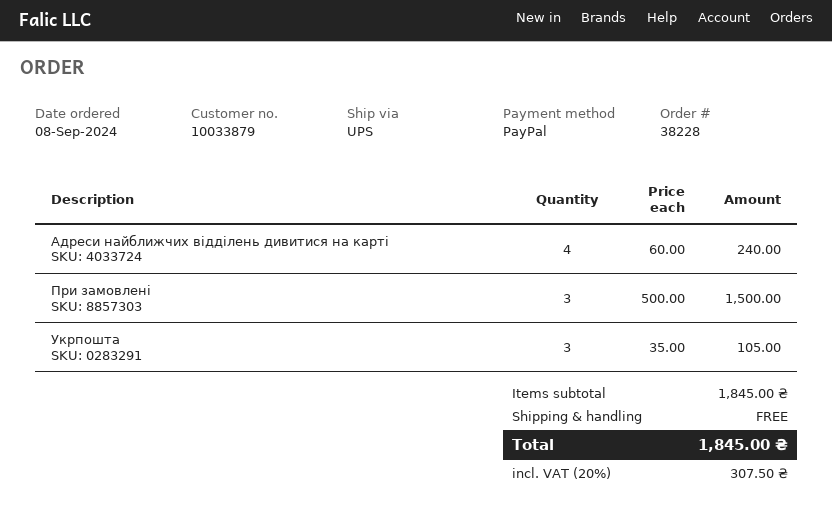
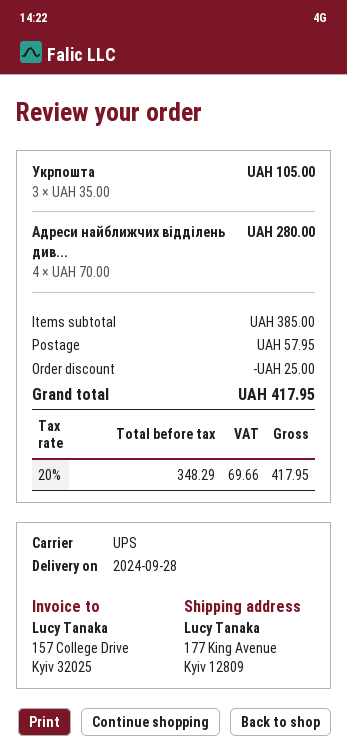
Адреси найближчих відділень дивитися на карті: 4 x 60.00 = 240.00 -> 4 x 70.00 = 280.00
При замовлені: 3 x 500.00 = 1500.00 -> none
subtotal: 1845.00 -> 385.00
discount: none -> 25.00
shipping: 0.00 -> 57.95
tax: 20% = 307.50 -> 20% = 69.66
total: 1845.00 -> 417.95

